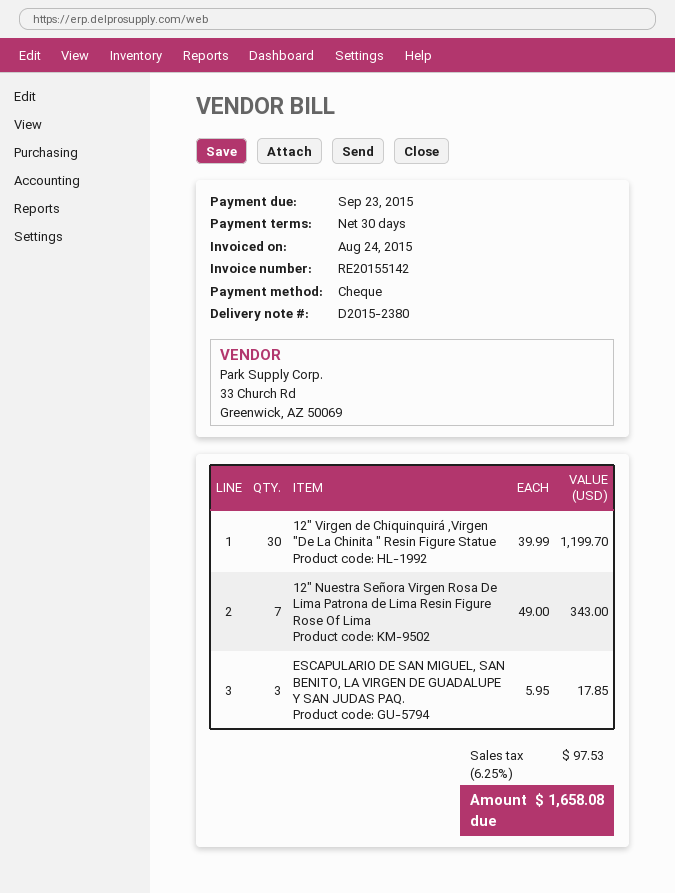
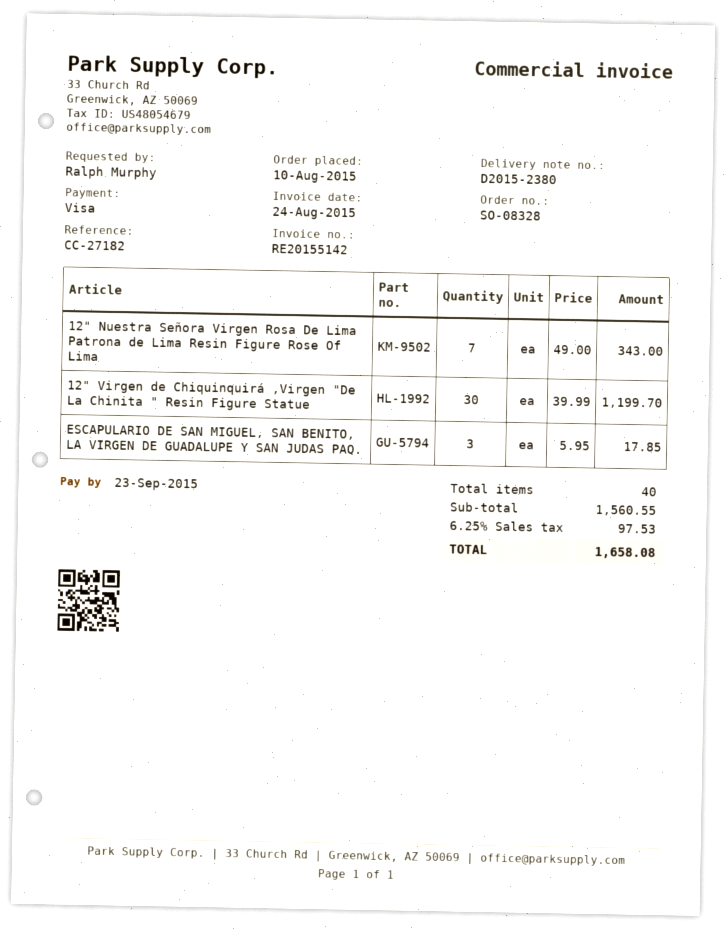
payment method: cheque -> Visa

